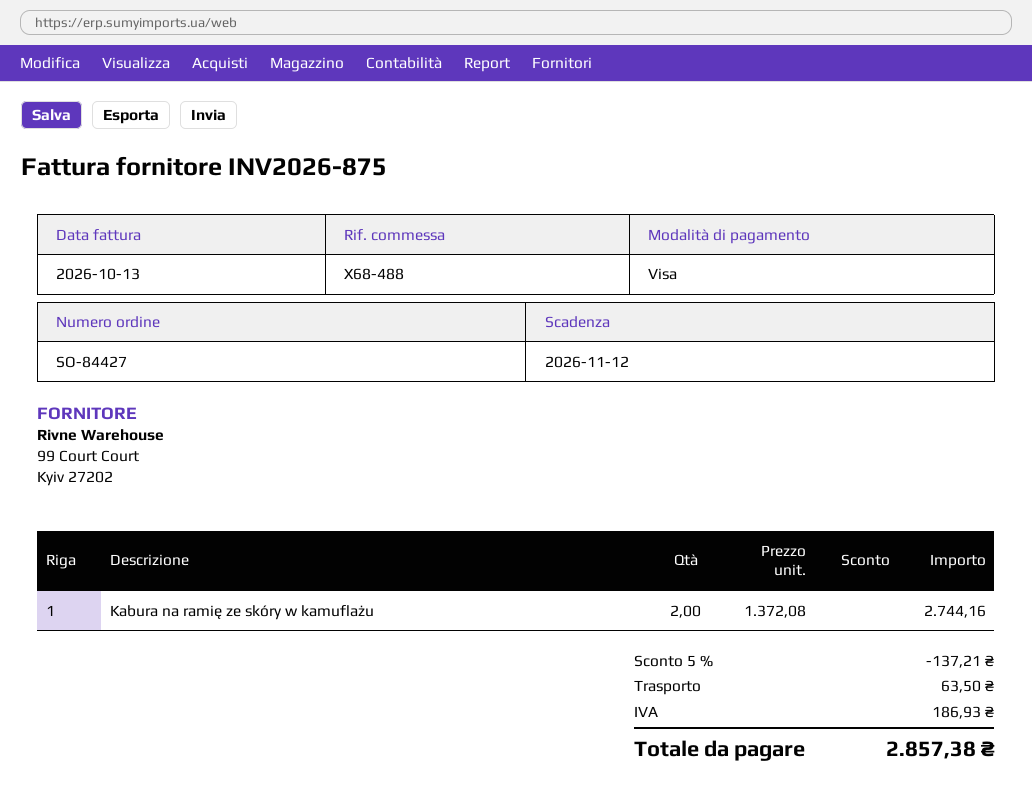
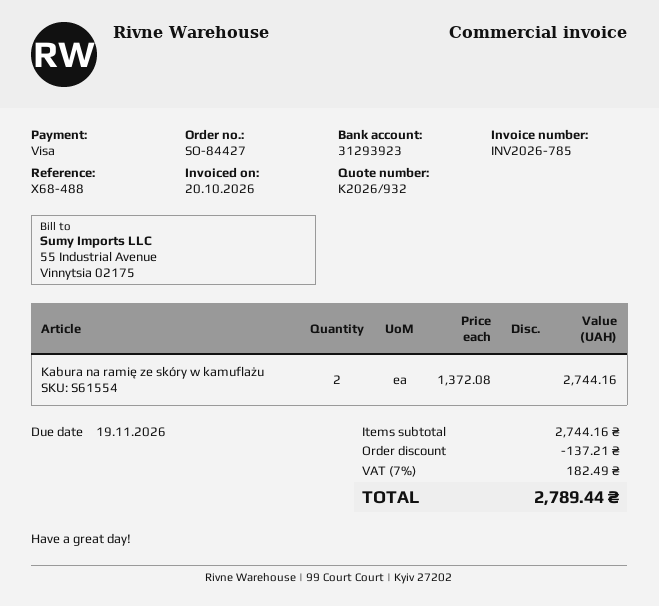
invoice number: INV2026-875 -> INV2026-785
invoice date: 2026-10-13 -> 2026-10-20
due date: 2026-11-12 -> 2026-11-19
shipping: 63.50 -> none
tax: 186.93 -> 182.49
total: 2857.38 -> 2789.44

